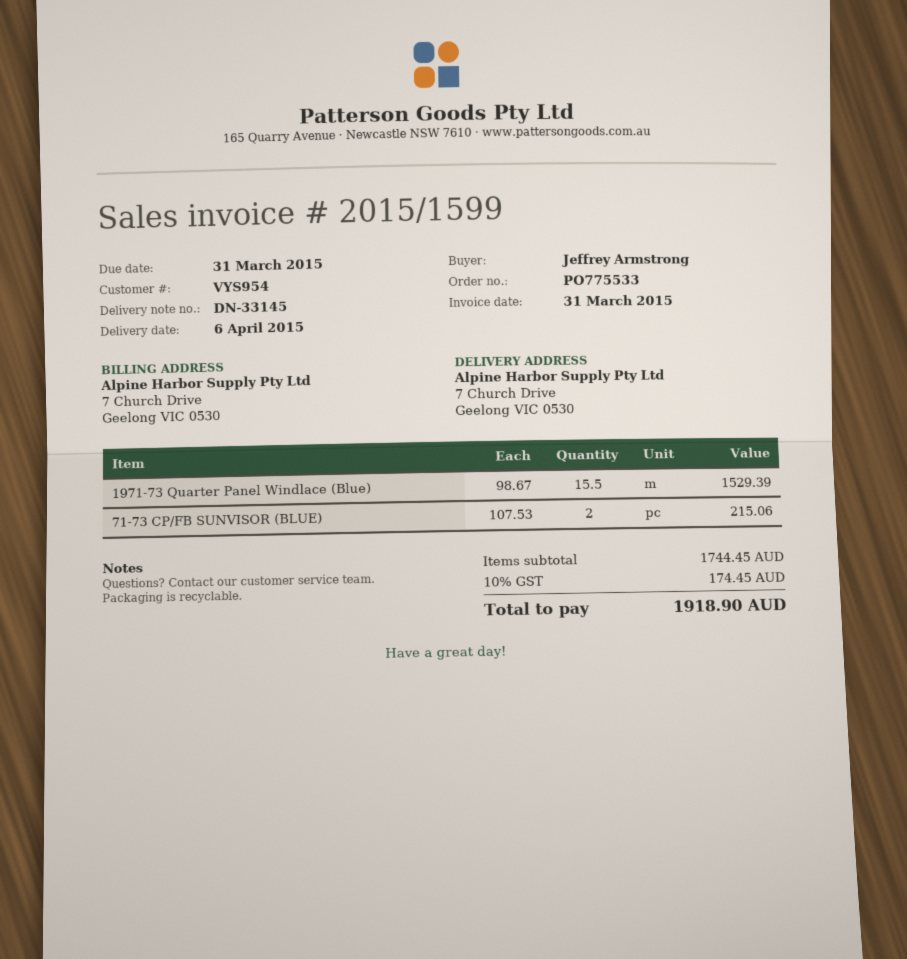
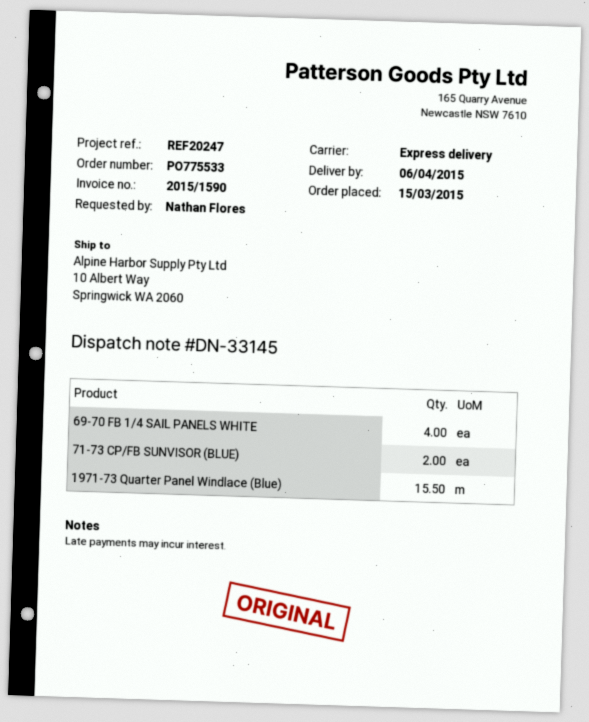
invoice number: 2015/1599 -> 2015/1590
ordered by: Jeffrey Armstrong -> Nathan Flores
ship to: 7 Church Drive, Geelong VIC 0530 -> 10 Albert Way, Springwick WA 2060
69-70 FB 1/4 SAIL PANELS WHITE: none -> 4

